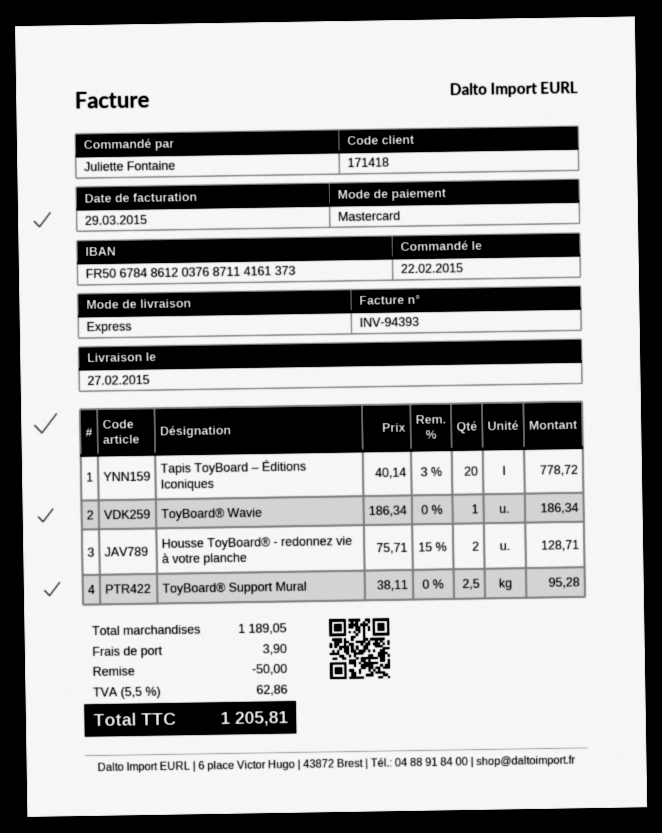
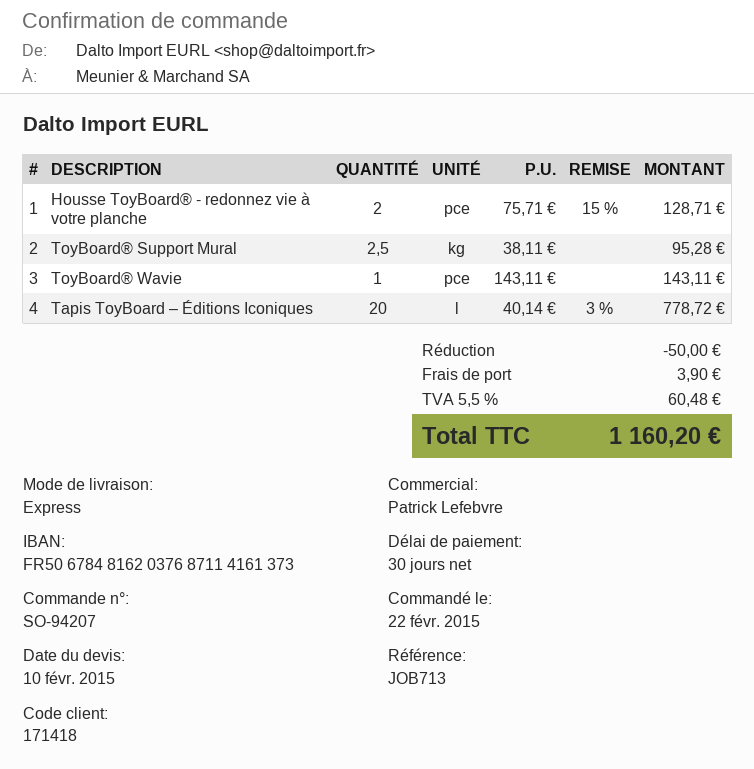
bank account: FR5067848612037687114161373 -> FR5067848162037687114161373
ToyBoard® Wavie: 1 x 186.34 = 186.34 -> 1 x 143.11 = 143.11
tax: 5.5% = 62.86 -> 5.5% = 60.48
total: 1205.81 -> 1160.20

